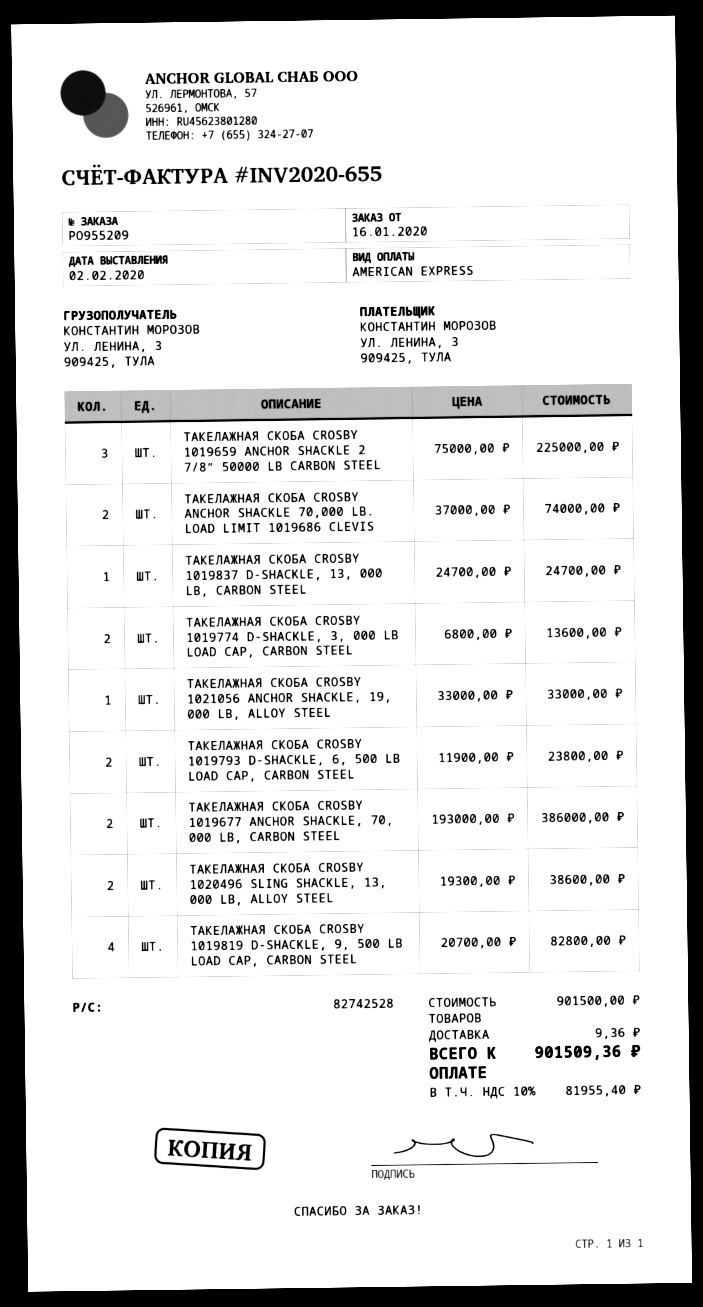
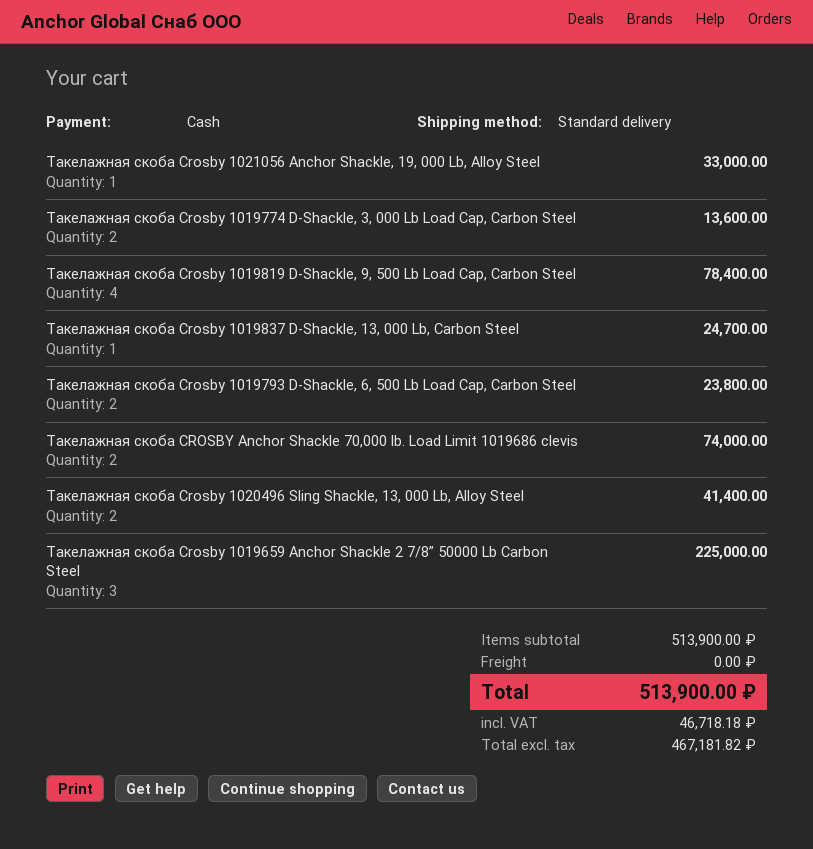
payment method: American Express -> cash
ТАКЕЛАЖНАЯ СКОБА CROSBY 1019677 ANCHOR SHACKLE, 70, 000 LB, CARBON STEEL: 2 for 386000.00 -> none
ТАКЕЛАЖНАЯ СКОБА CROSBY 1020496 SLING SHACKLE, 13, 000 LB, ALLOY STEEL: 2 for 38600.00 -> 2 for 41400.00
ТАКЕЛАЖНАЯ СКОБА CROSBY 1019819 D-SHACKLE, 9, 500 LB LOAD CAP, CARBON STEEL: 4 for 82800.00 -> 4 for 78400.00
subtotal: 901500.00 -> 513900.00
shipping: 9.36 -> 0.00
tax: 81955.40 -> 46718.18
total: 901509.36 -> 513900.00

